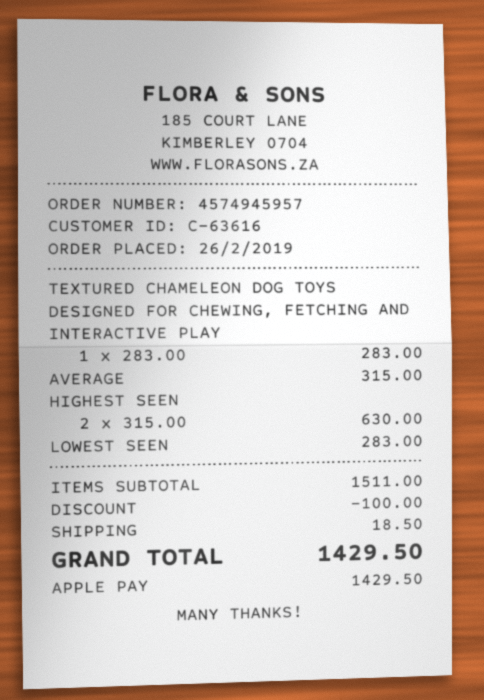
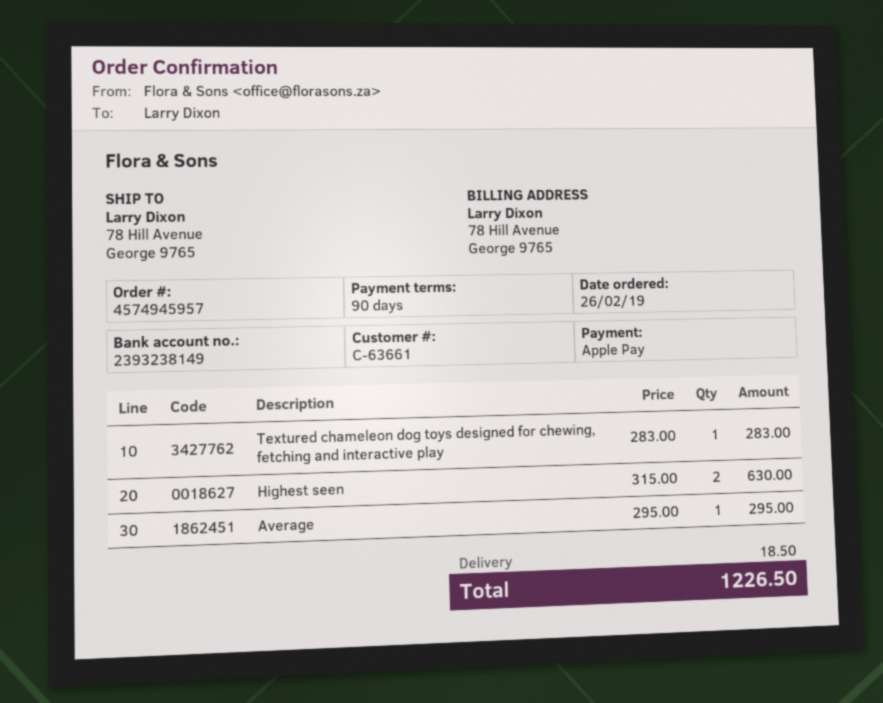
customer number: C-63616 -> C-63661
AVERAGE: 1 x 315.00 = 315.00 -> 1 x 295.00 = 295.00
LOWEST SEEN: 1 x 283.00 = 283.00 -> none
discount: 100.00 -> none
total: 1429.50 -> 1226.50

